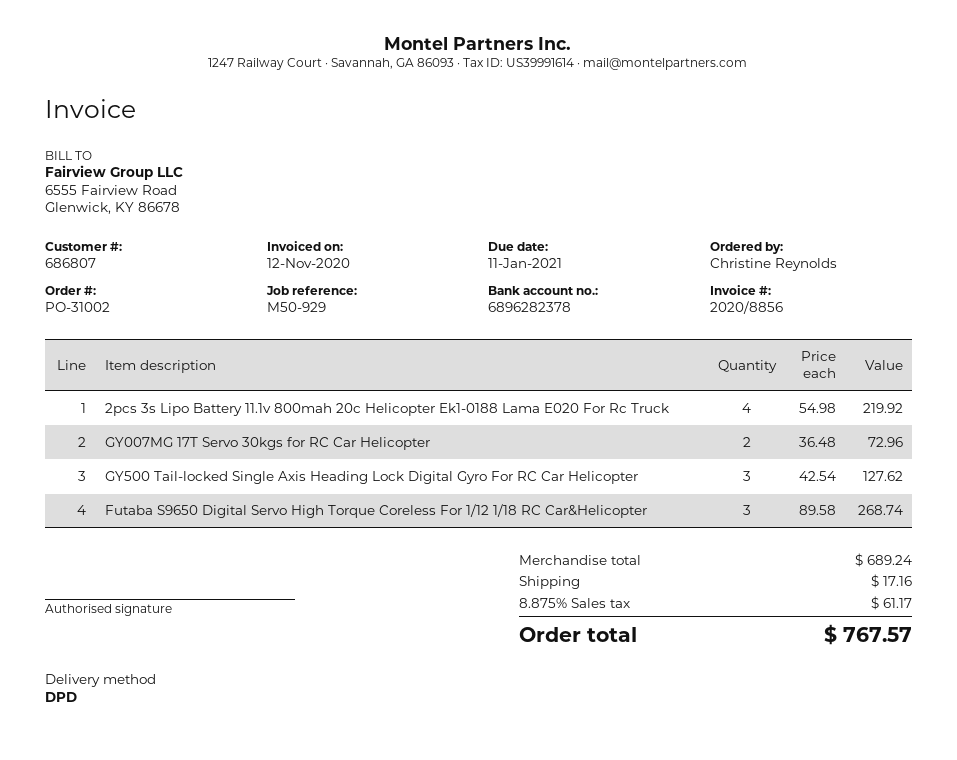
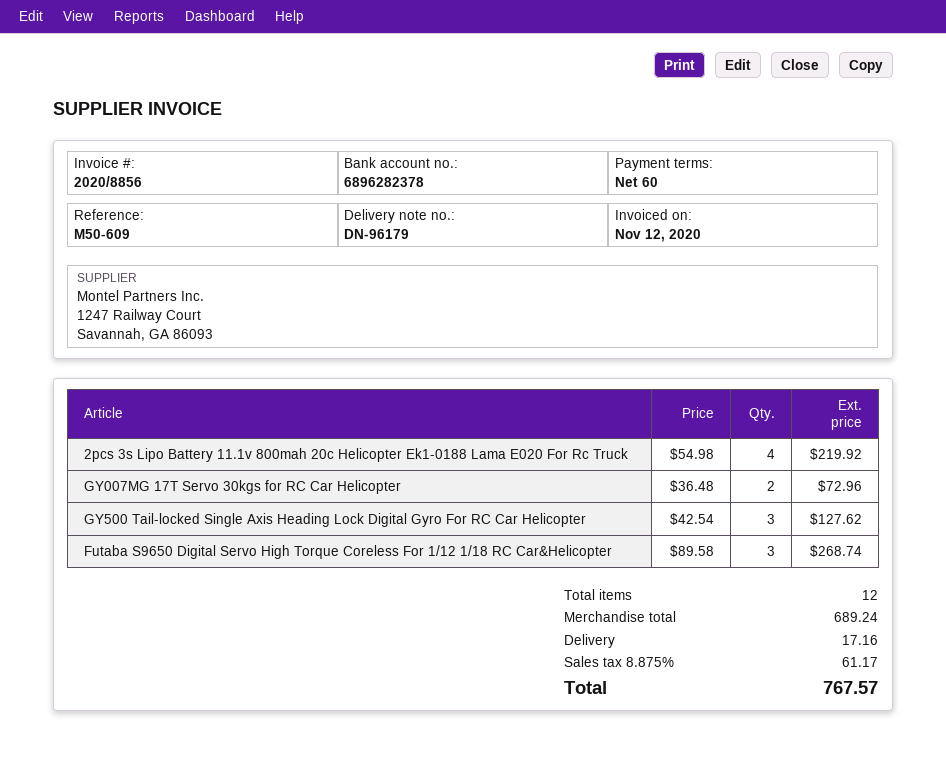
reference: M50-929 -> M50-609

